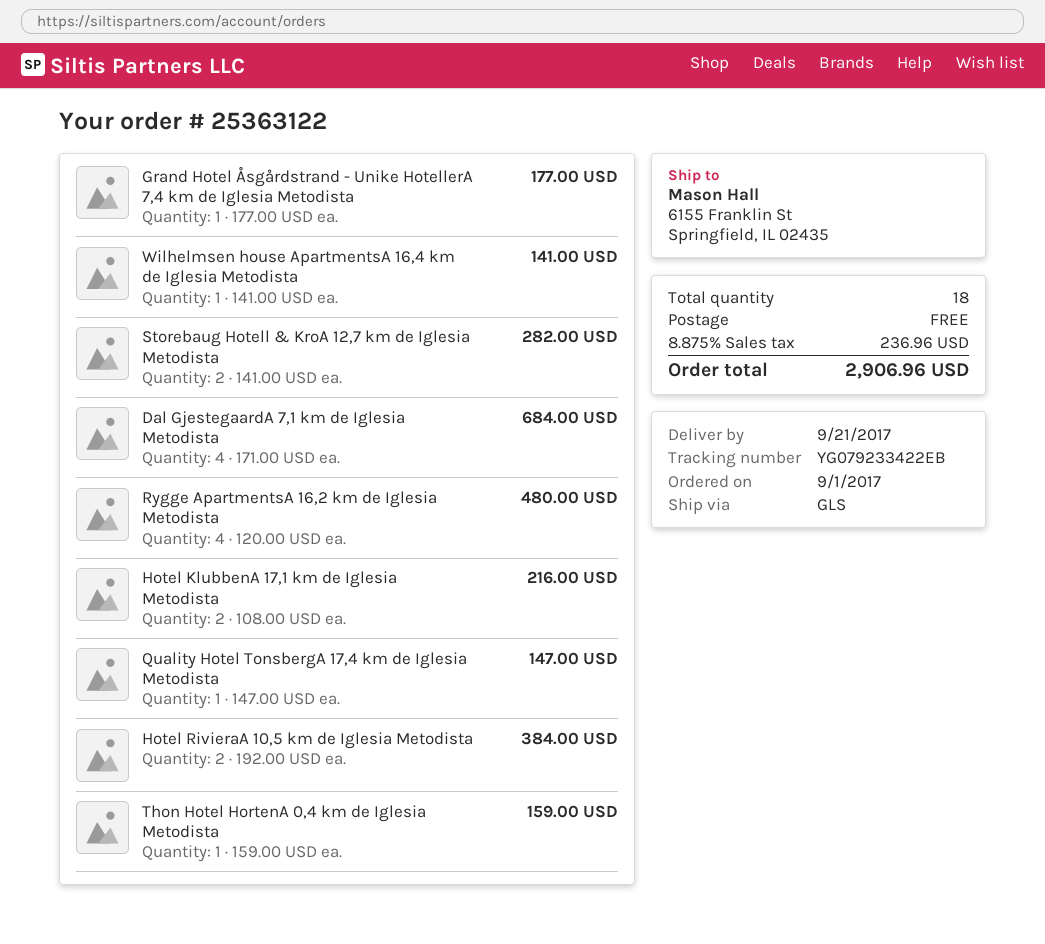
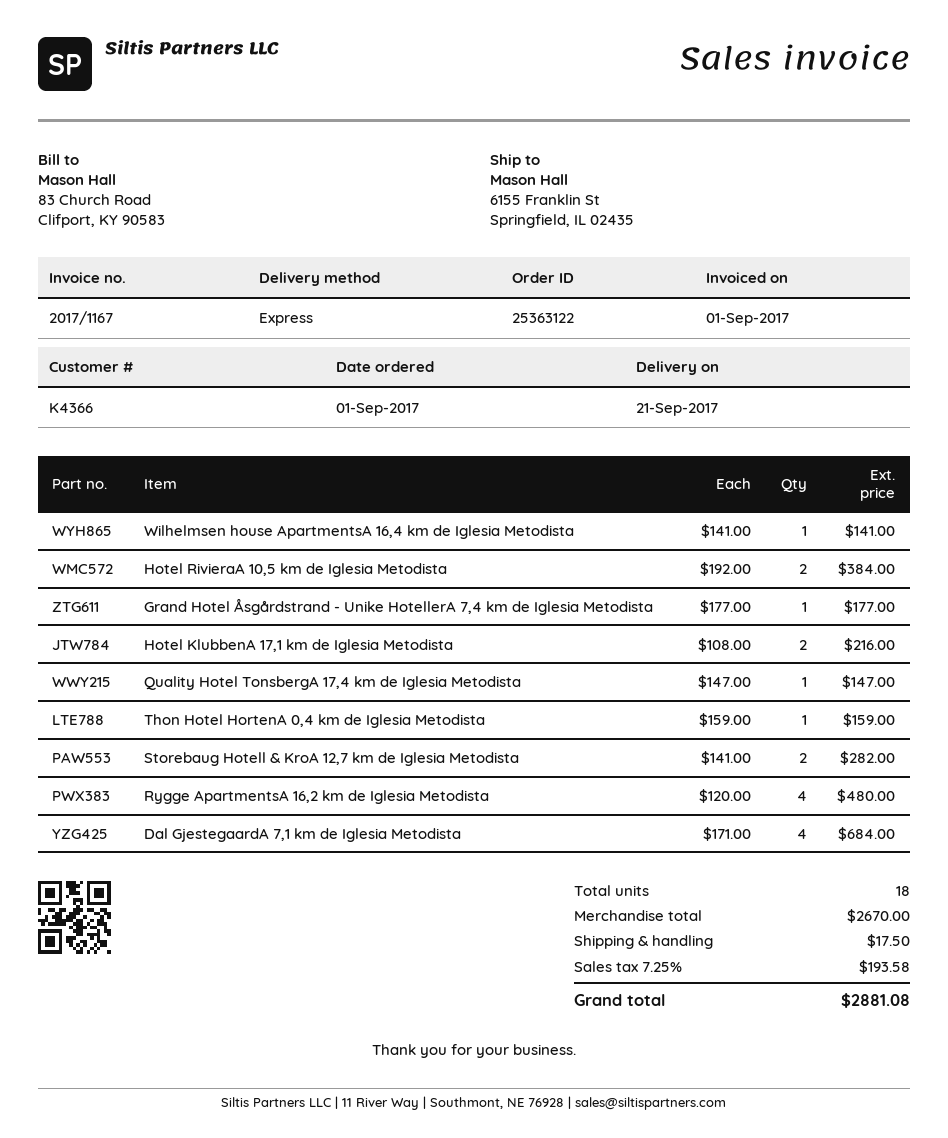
shipping method: GLS -> express
shipping: 0.00 -> 17.50
tax: 8.875% = 236.96 -> 7.25% = 193.58
total: 2906.96 -> 2881.08

